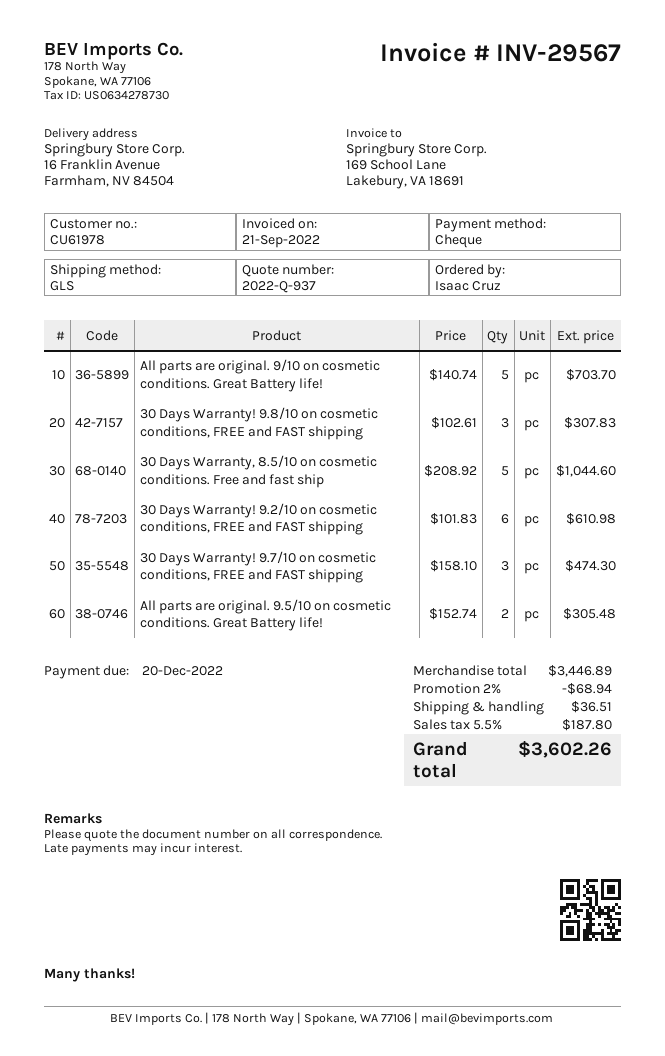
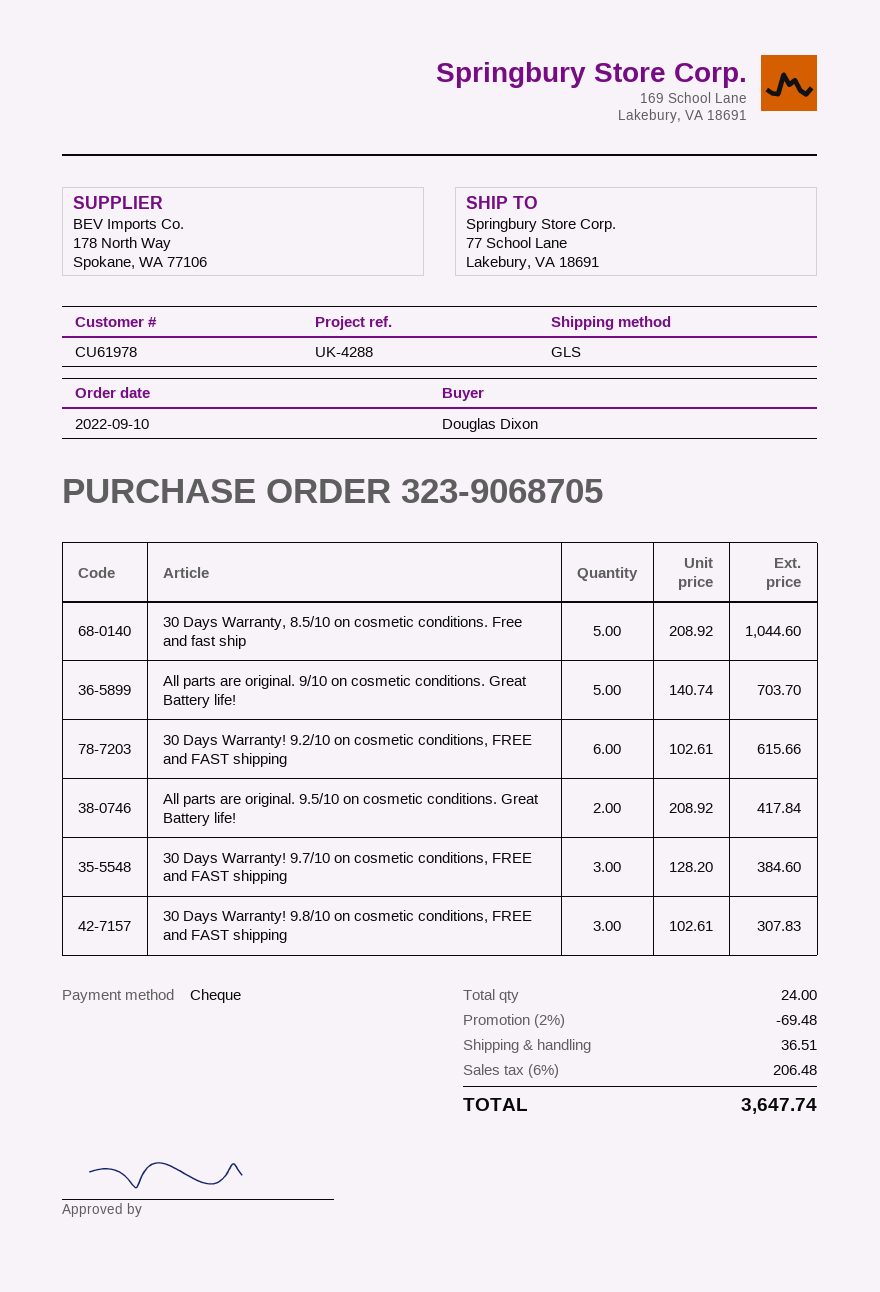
ordered by: Isaac Cruz -> Douglas Dixon
ship to: 16 Franklin Avenue, Farmham, NV 84504 -> 77 School Lane, Lakebury, VA 18691
30 Days Warranty! 9.2/10 on cosmetic conditions, FREE and FAST shipping: 6 x 101.83 = 610.98 -> 6 x 102.61 = 615.66
30 Days Warranty! 9.7/10 on cosmetic conditions, FREE and FAST shipping: 3 x 158.10 = 474.30 -> 3 x 128.20 = 384.60
All parts are original. 9.5/10 on cosmetic conditions. Great Battery life!: 2 x 152.74 = 305.48 -> 2 x 208.92 = 417.84
discount: 2% = 68.94 -> 2% = 69.48
tax: 5.5% = 187.80 -> 6% = 206.48
total: 3602.26 -> 3647.74

